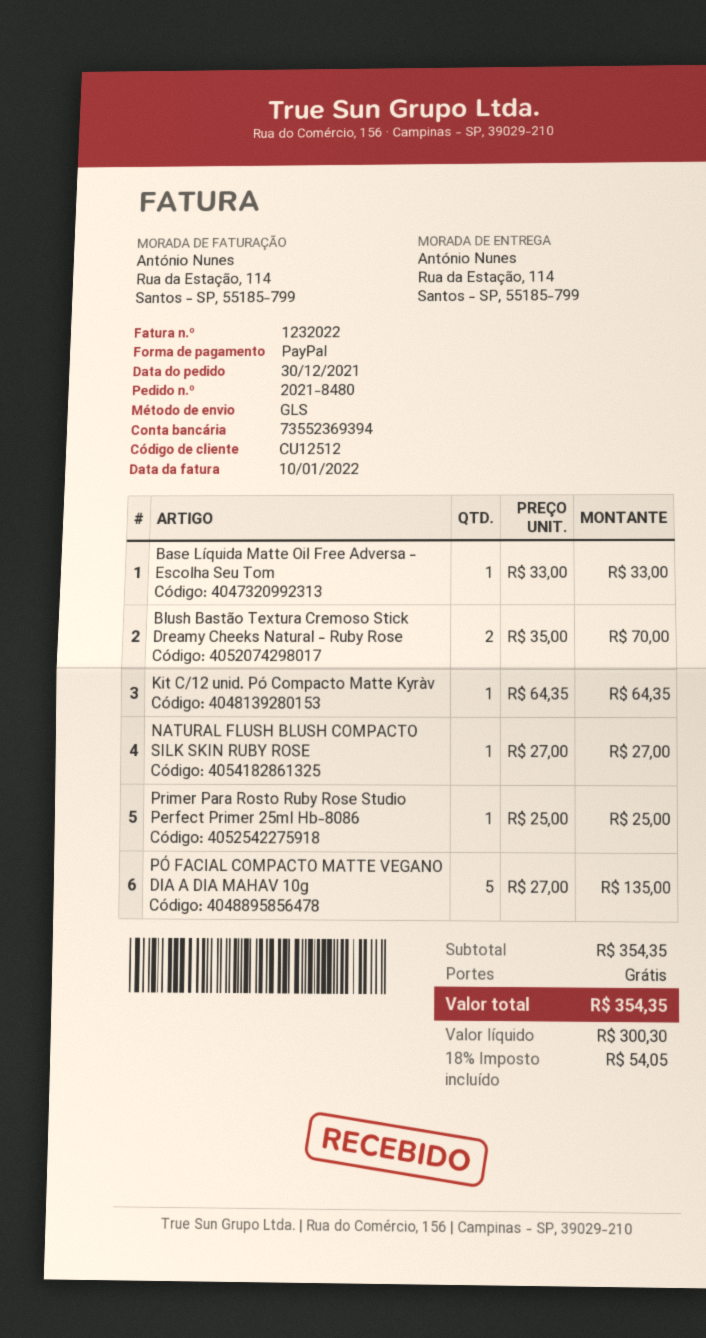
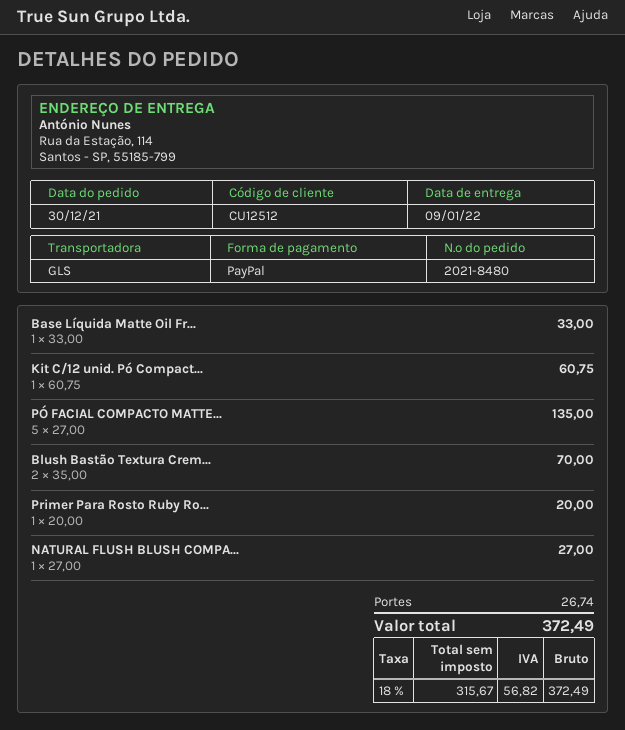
Kit C/12 unid. Pó Compacto Matte Kyràv: 1 x 64.35 = 64.35 -> 1 x 60.75 = 60.75
Primer Para Rosto Ruby Rose Studio Perfect Primer 25ml Hb-8086: 1 x 25.00 = 25.00 -> 1 x 20.00 = 20.00
shipping: 0.00 -> 26.74
net: 300.30 -> 315.67
tax: 18% = 54.05 -> 18% = 56.82
total: 354.35 -> 372.49

